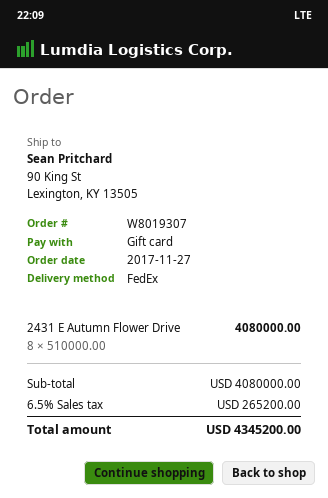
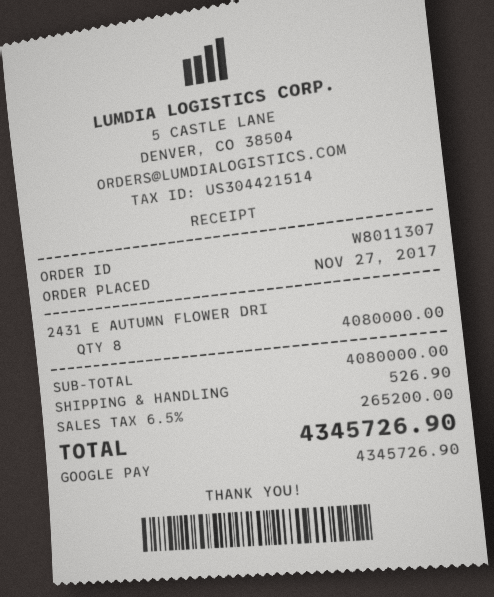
order number: W8019307 -> W8011307
payment method: gift card -> Google Pay
shipping: none -> 526.90
total: 4345200.00 -> 4345726.90

